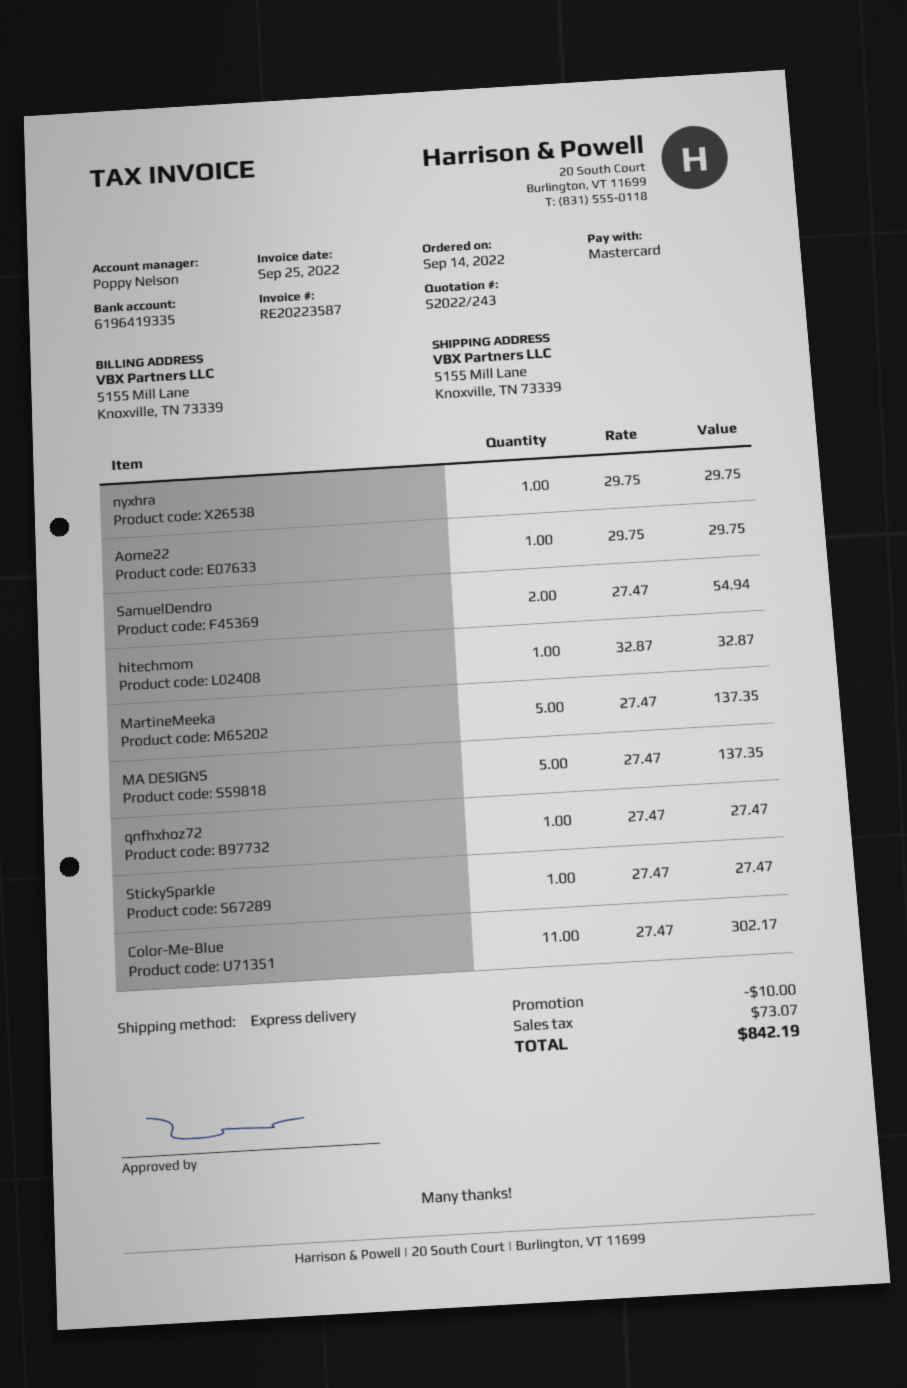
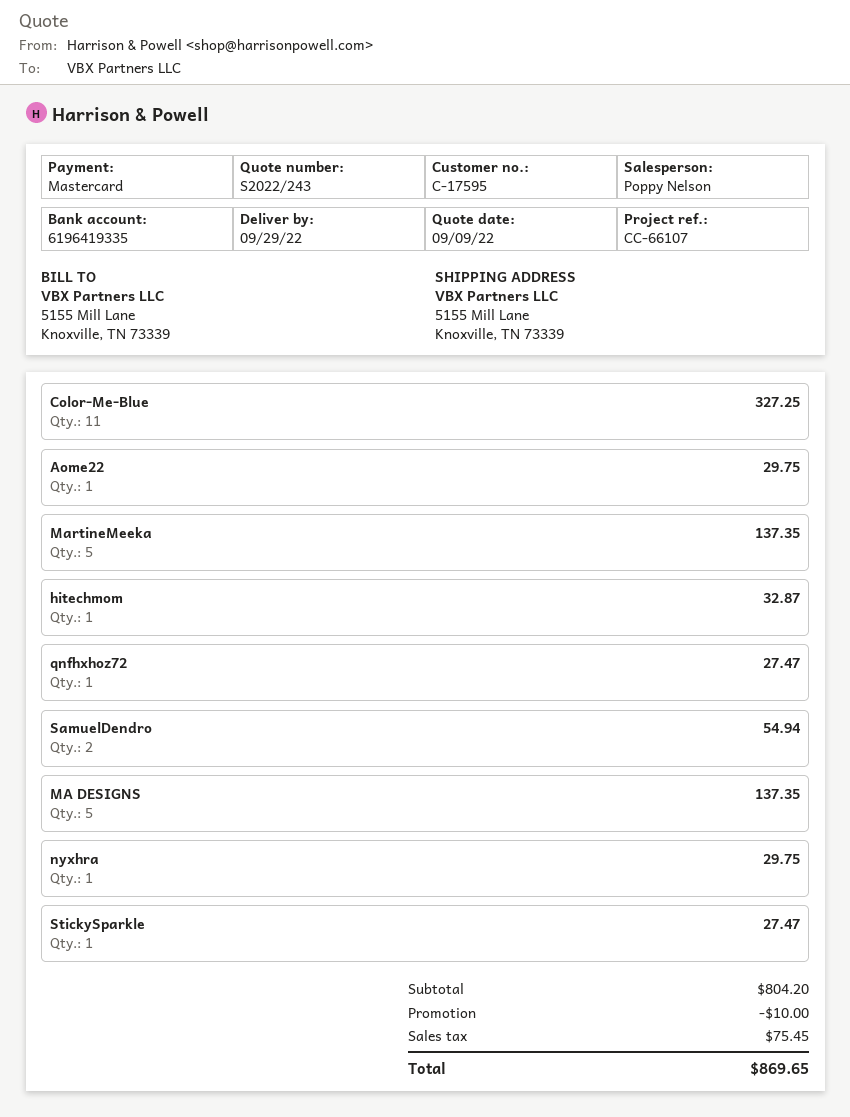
Color-Me-Blue: 11 for 302.17 -> 11 for 327.25
tax: 73.07 -> 75.45
total: 842.19 -> 869.65

